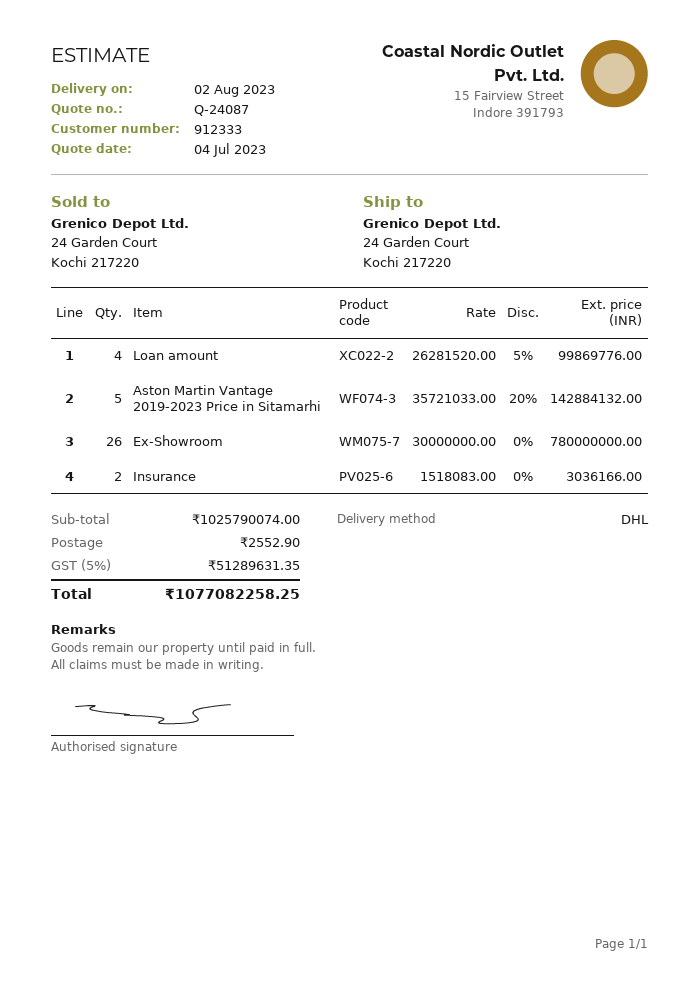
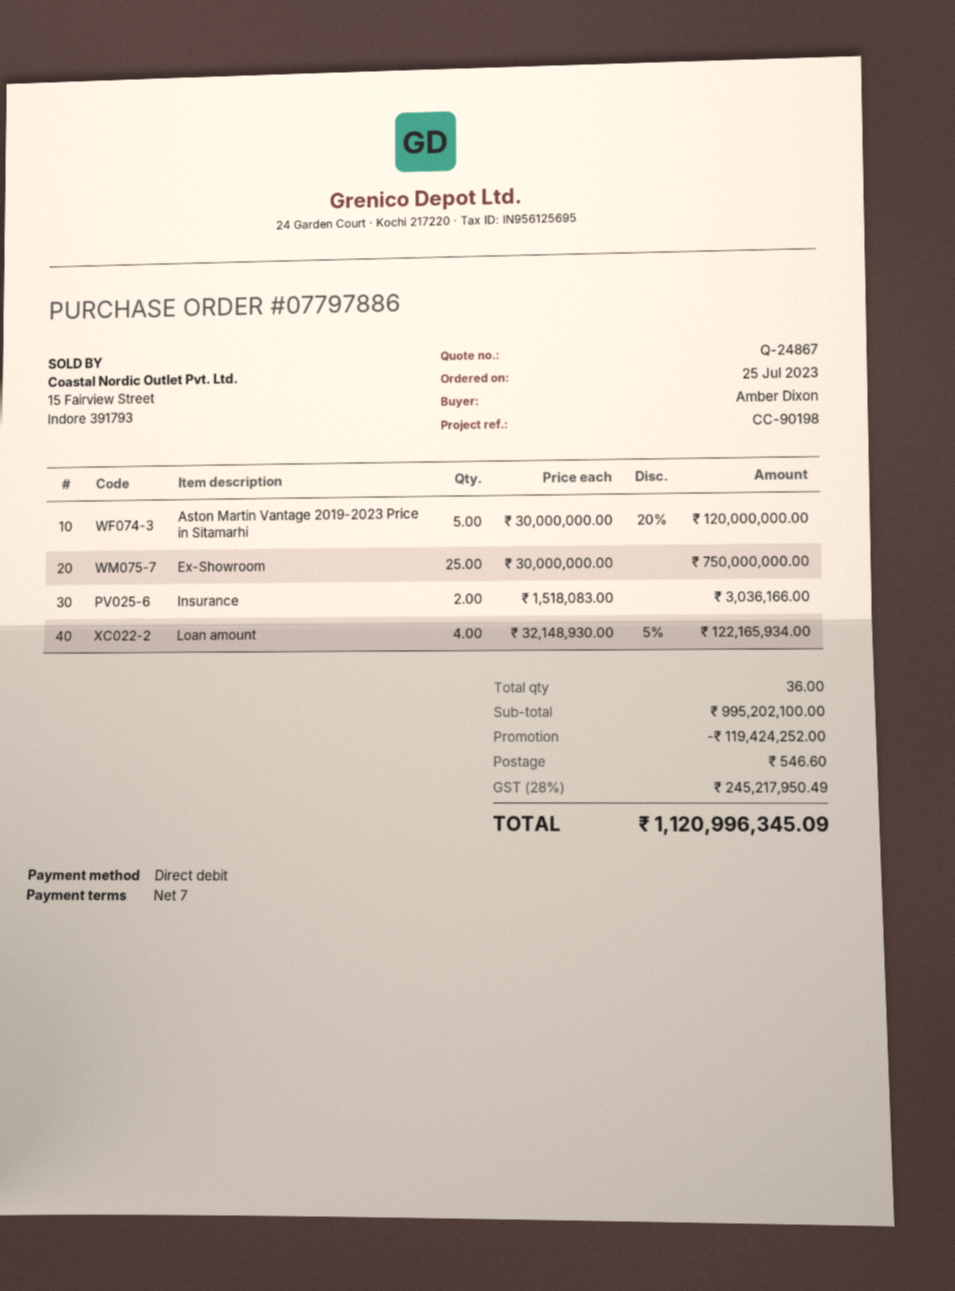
quote number: Q-24087 -> Q-24867
Loan amount: 4 x 26281520.00 - 5% = 99869776.00 -> 4 x 32148930.00 - 5% = 122165934.00
Aston Martin Vantage 2019-2023 Price in Sitamarhi: 5 x 35721033.00 - 20% = 142884132.00 -> 5 x 30000000.00 - 20% = 120000000.00
Ex-Showroom: 26 x 30000000.00 = 780000000.00 -> 25 x 30000000.00 = 750000000.00
subtotal: 1025790074.00 -> 995202100.00
discount: none -> 119424252.00
shipping: 2552.90 -> 546.60
tax: 5% = 51289631.35 -> 28% = 245217950.49
total: 1077082258.25 -> 1120996345.09

